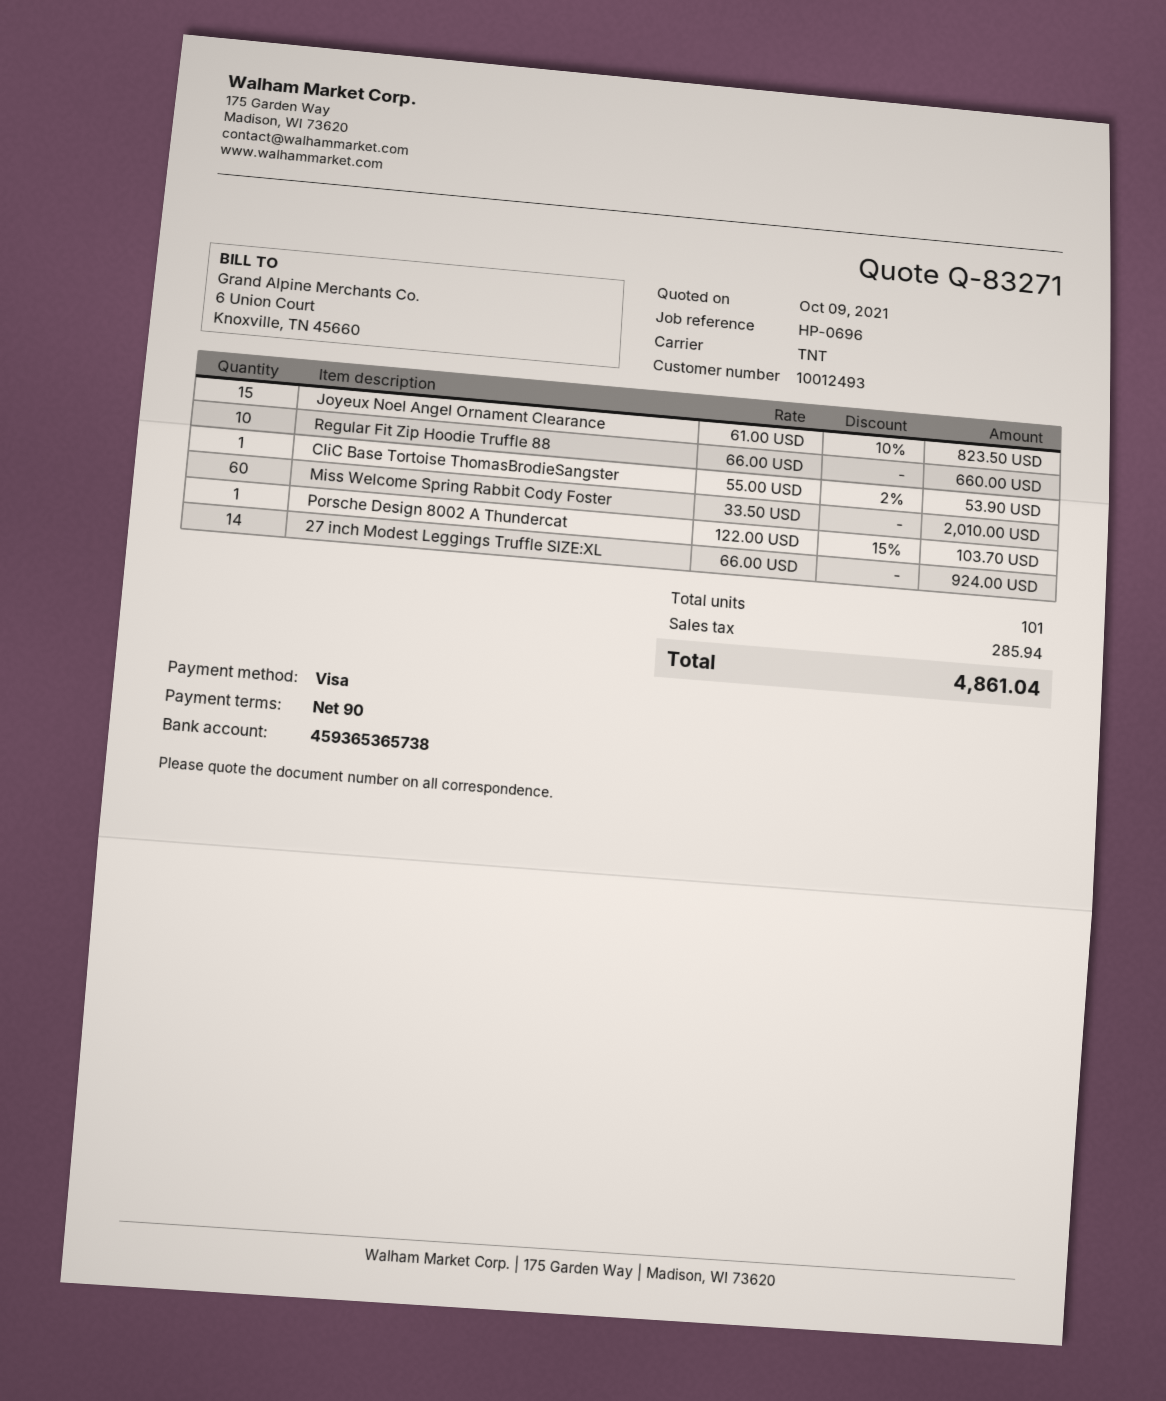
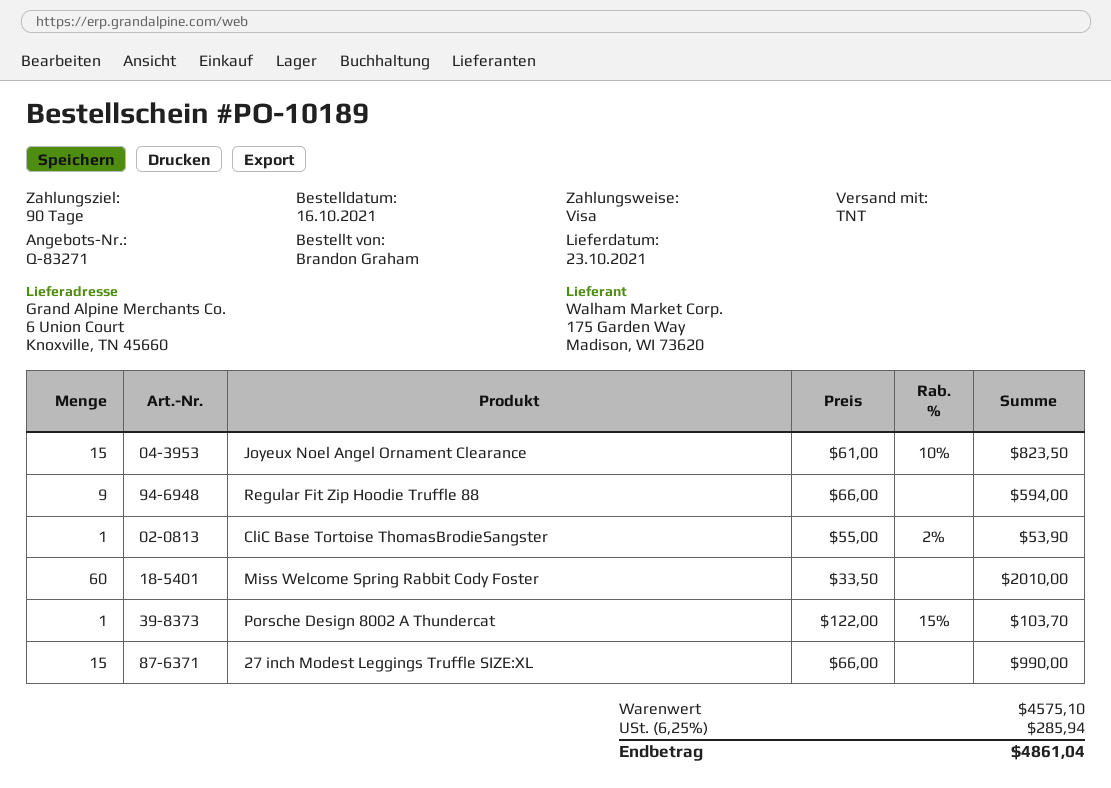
Regular Fit Zip Hoodie Truffle 88: 10 x 66.00 = 660.00 -> 9 x 66.00 = 594.00
27 inch Modest Leggings Truffle SIZE:XL: 14 x 66.00 = 924.00 -> 15 x 66.00 = 990.00

